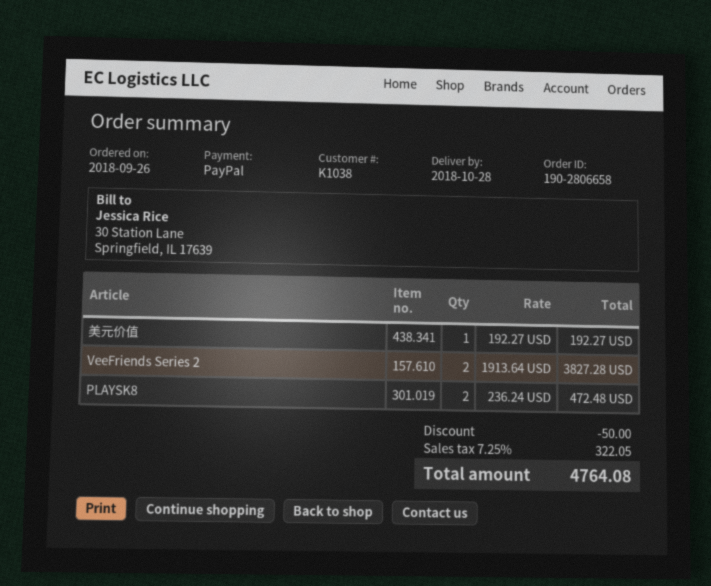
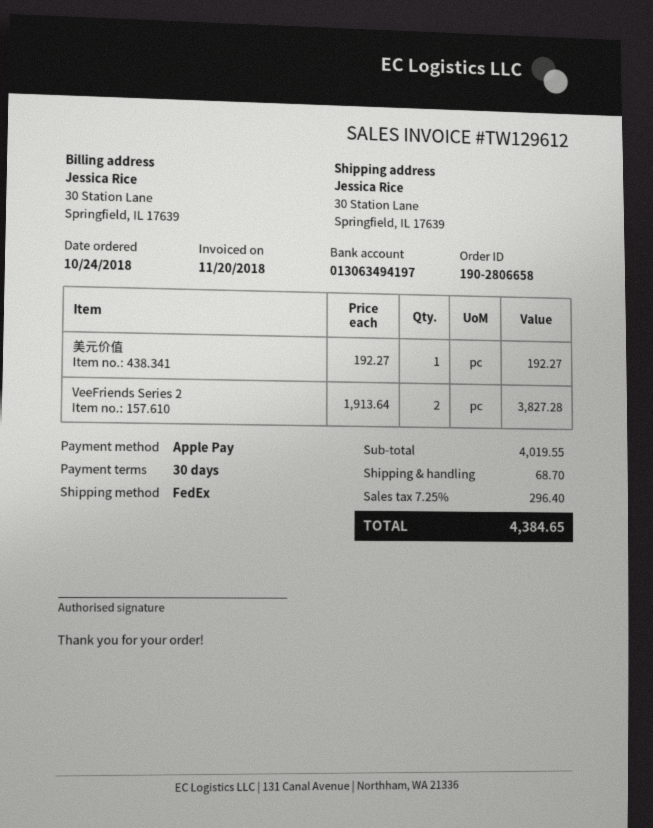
order date: 2018-09-26 -> 2018-10-24
payment method: PayPal -> Apple Pay
PLAYSK8: 2 x 236.24 = 472.48 -> none
discount: 50.00 -> none
shipping: none -> 68.70
tax: 7.25% = 322.05 -> 7.25% = 296.40
total: 4764.08 -> 4384.65

